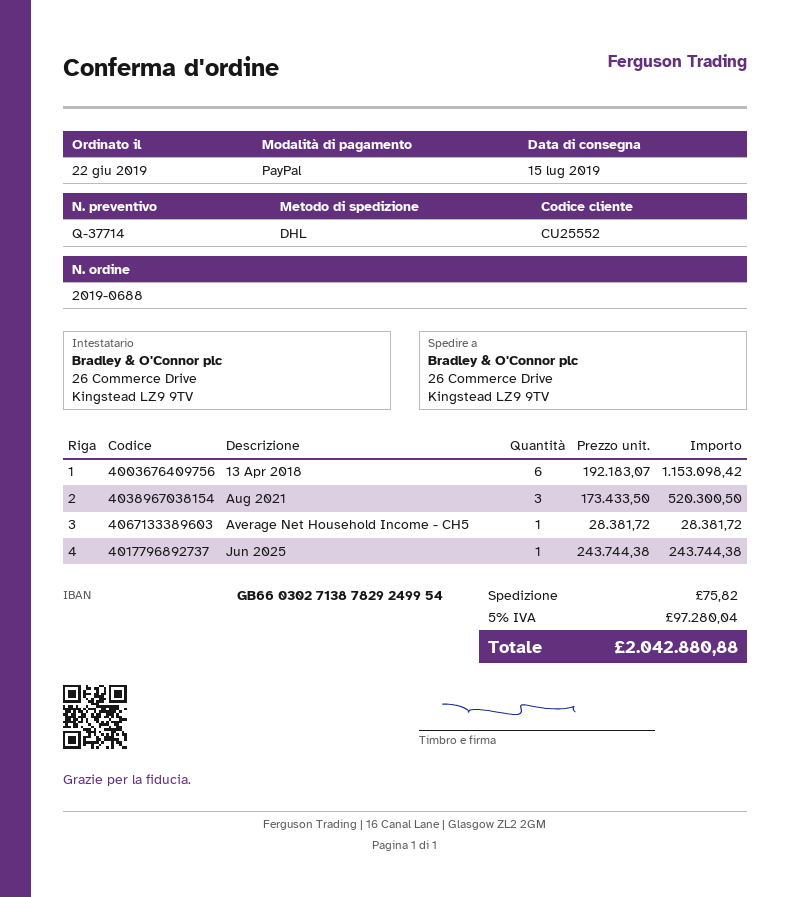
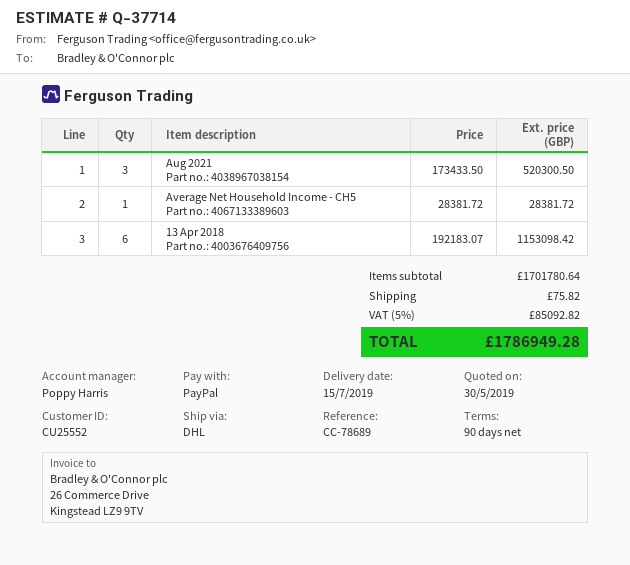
Jun 2025: 1 x 243744.38 = 243744.38 -> none
tax: 5% = 97280.04 -> 5% = 85092.82
total: 2042880.88 -> 1786949.28

